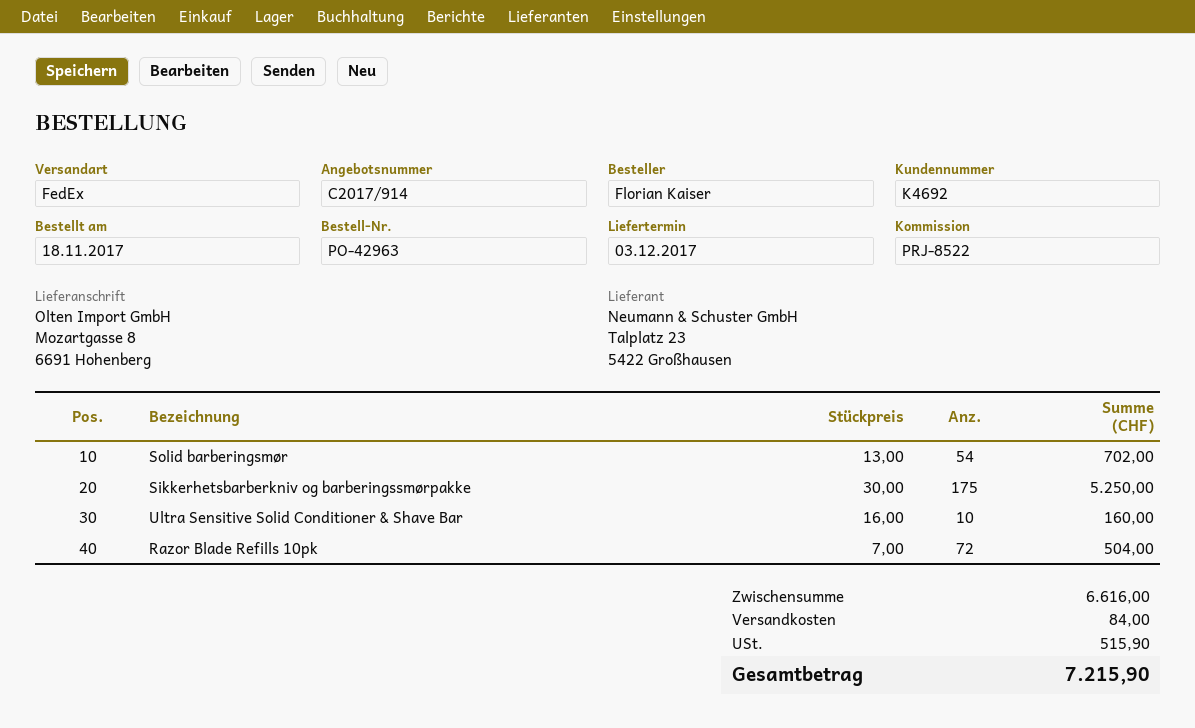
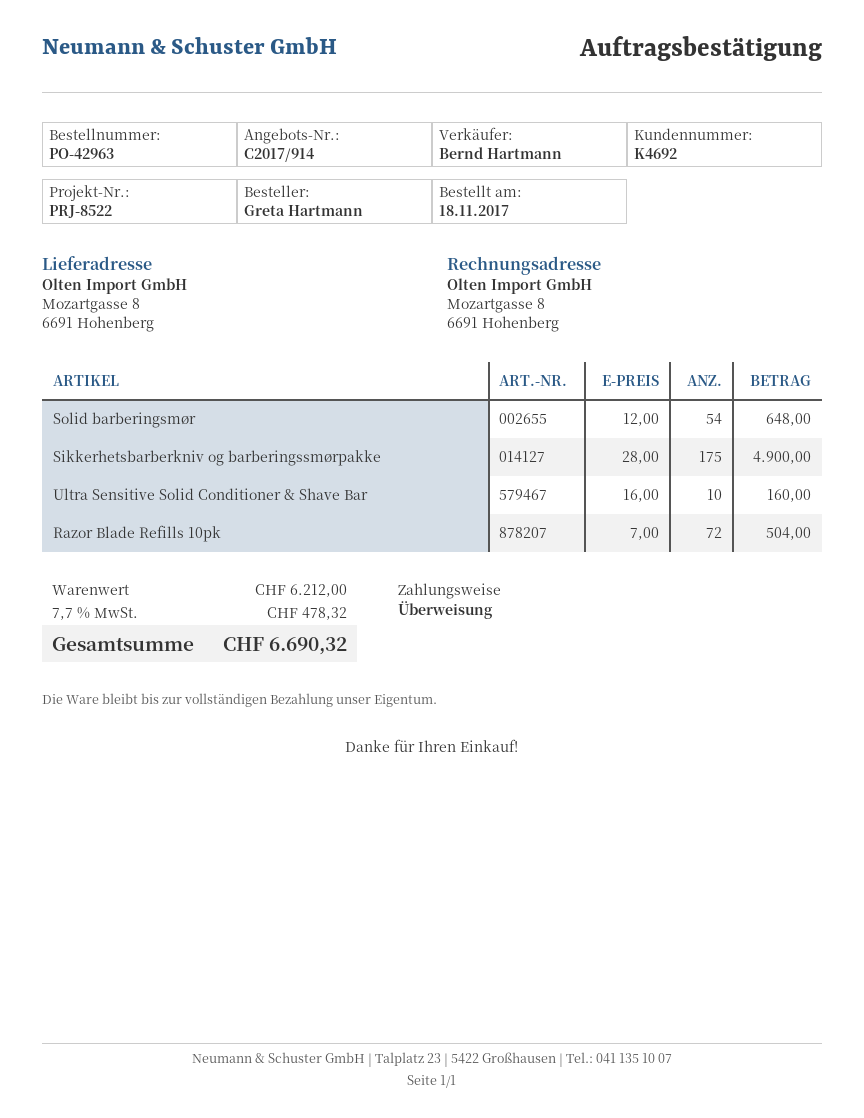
ordered by: Florian Kaiser -> Greta Hartmann
Solid barberingsmør: 54 x 13.00 = 702.00 -> 54 x 12.00 = 648.00
Sikkerhetsbarberkniv og barberingssmørpakke: 175 x 30.00 = 5250.00 -> 175 x 28.00 = 4900.00
subtotal: 6616.00 -> 6212.00
shipping: 84.00 -> none
tax: 515.90 -> 478.32
total: 7215.90 -> 6690.32

